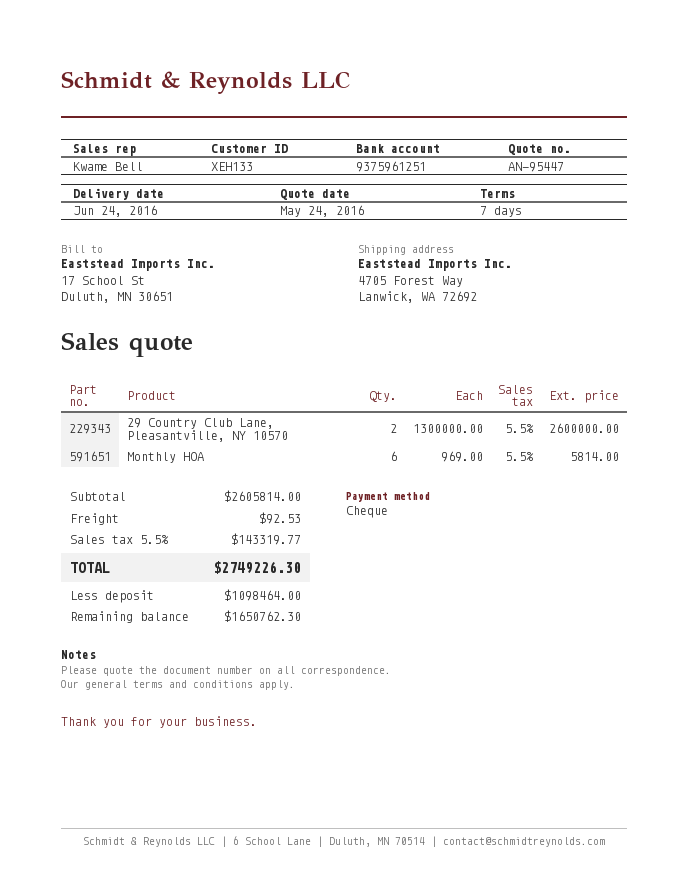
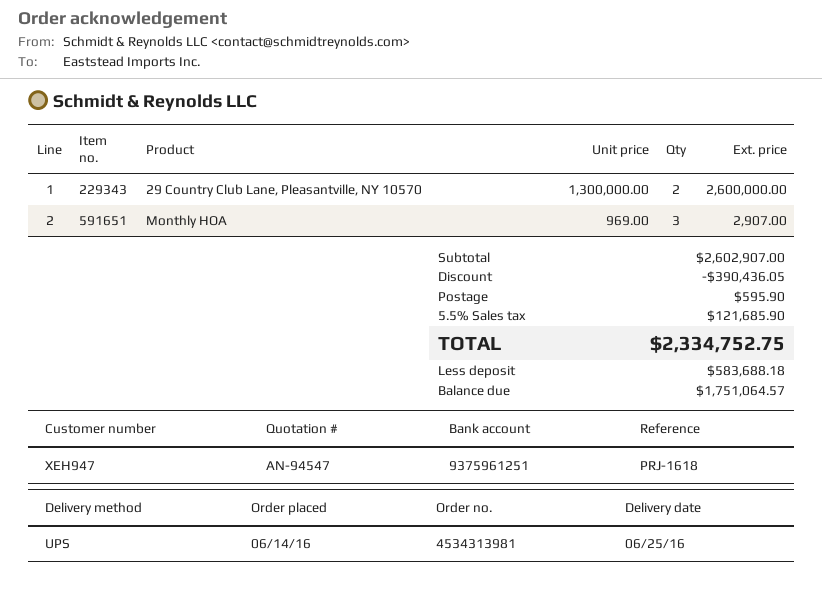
quote number: AN-95447 -> AN-94547
delivery date: 2016-06-24 -> 2016-06-25
customer number: XEH133 -> XEH947
Monthly HOA: 6 x 969.00 = 5814.00 -> 3 x 969.00 = 2907.00
subtotal: 2605814.00 -> 2602907.00
discount: none -> 390436.05
shipping: 92.53 -> 595.90
tax: 5.5% = 143319.77 -> 5.5% = 121685.90
total: 2749226.30 -> 2334752.75
deposit: 1098464.00 -> 583688.18
balance: 1650762.30 -> 1751064.57

